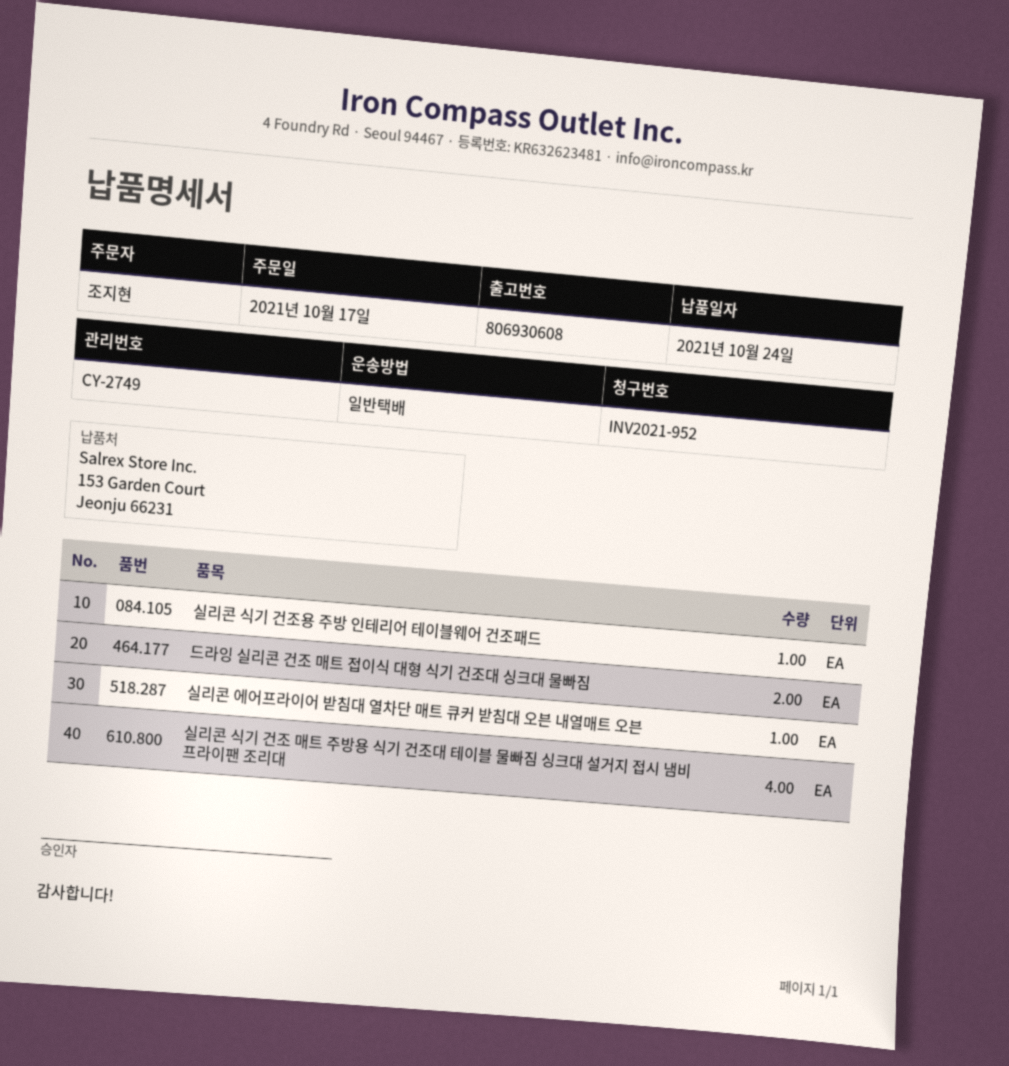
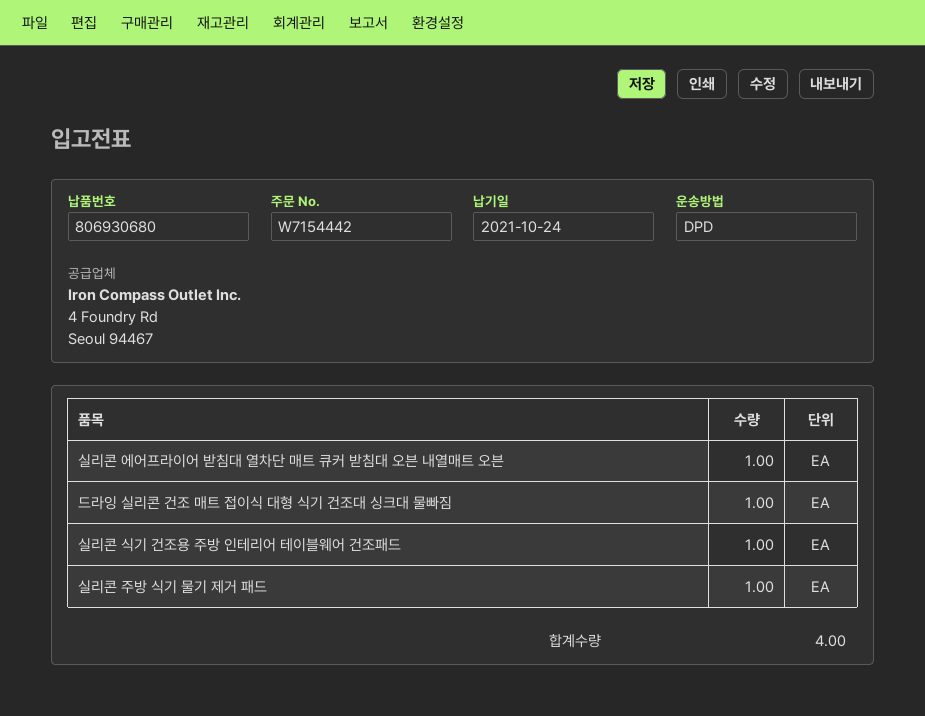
delivery note number: 806930608 -> 806930680
shipping method: standard -> DPD
드라잉 실리콘 건조 매트 접이식 대형 식기 건조대 싱크대 물빠짐: 2 -> 1
실리콘 식기 건조 매트 주방용 식기 건조대 테이블 물빠짐 싱크대 설거지 접시 냄비 프라이팬 조리대: 4 -> none
실리콘 주방 식기 물기 제거 패드: none -> 1

